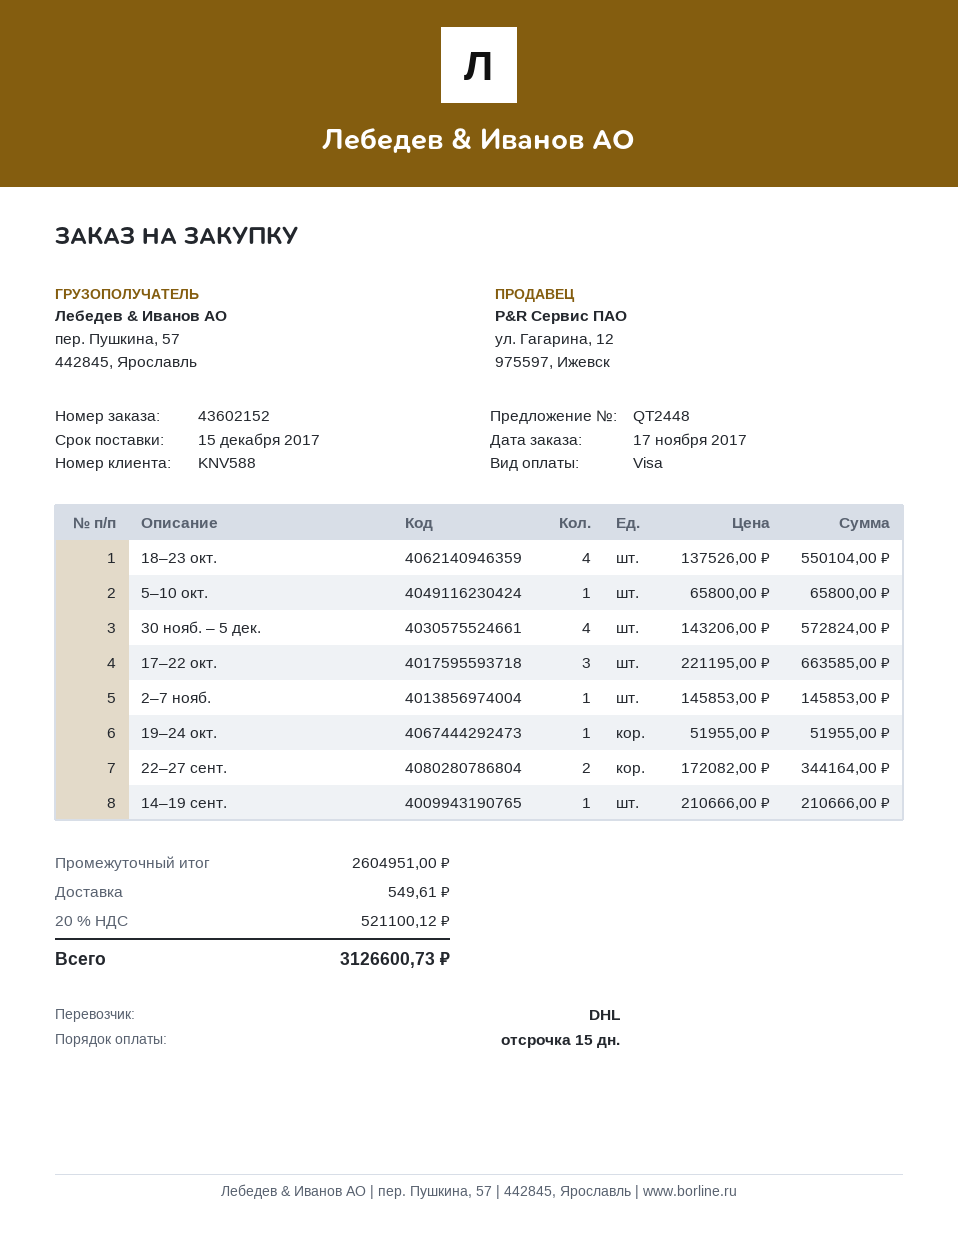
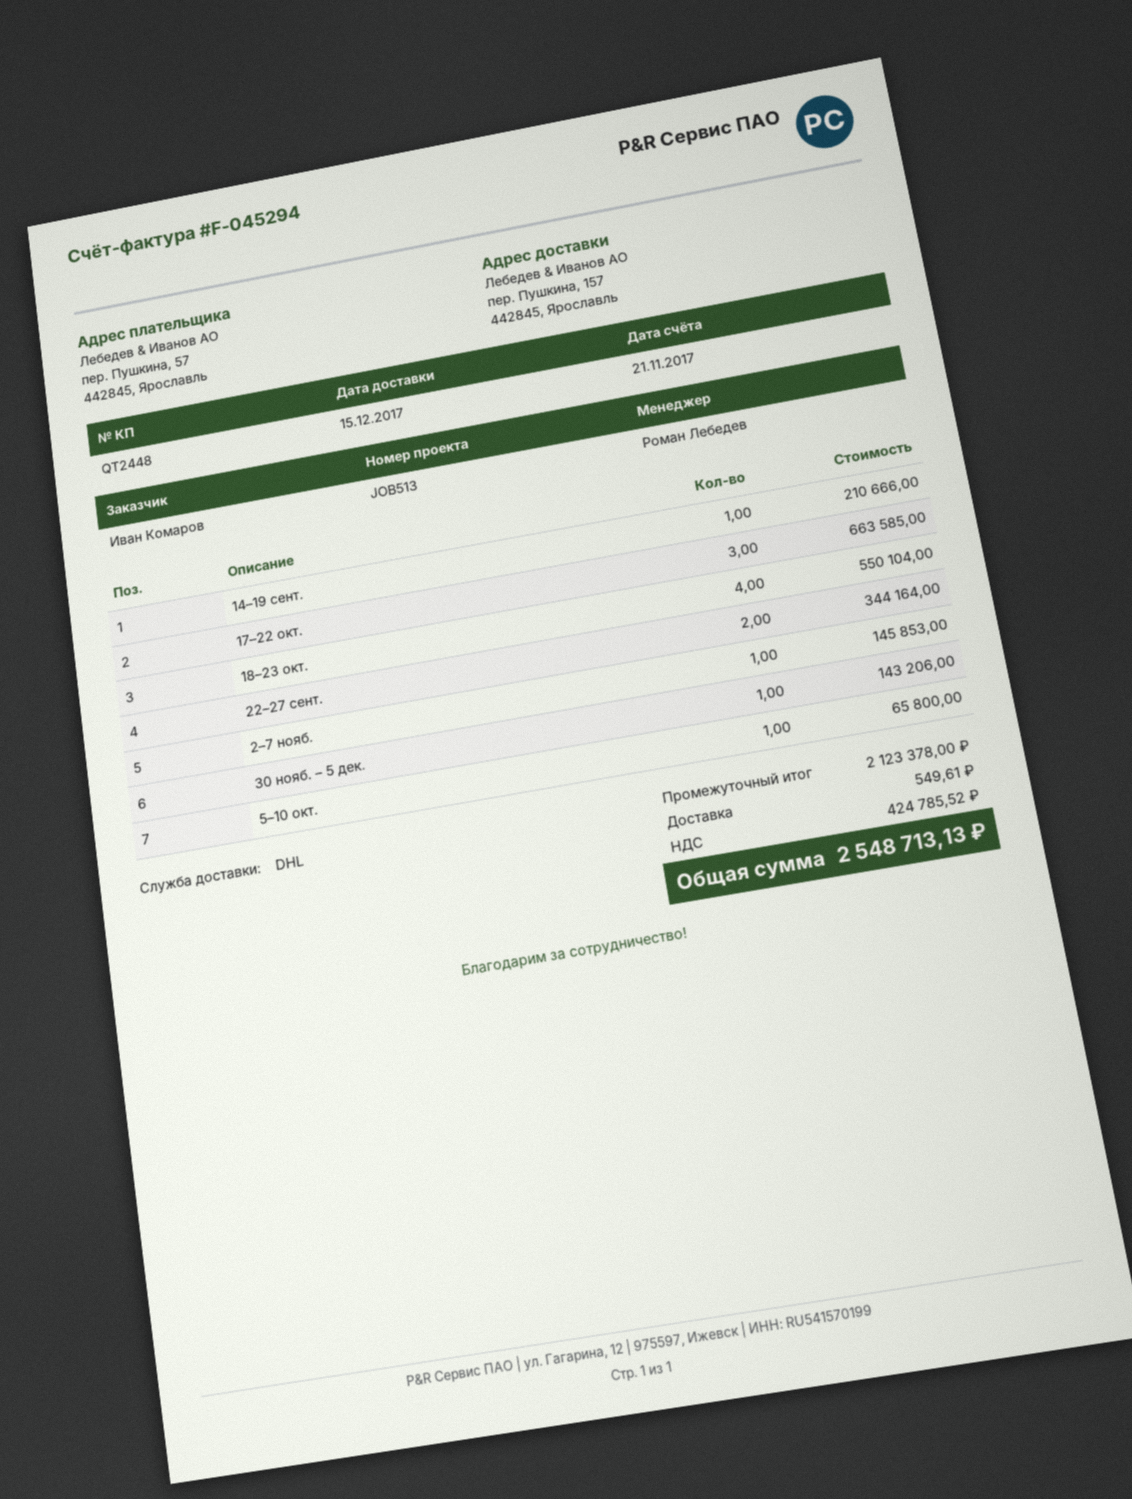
ship to: пер. Пушкина, 57, 442845, Ярославль -> пер. Пушкина, 157, 442845, Ярославль
30 нояб. – 5 дек.: 4 for 572824.00 -> 1 for 143206.00
19–24 окт.: 1 for 51955.00 -> none
subtotal: 2604951.00 -> 2123378.00
tax: 521100.12 -> 424785.52
total: 3126600.73 -> 2548713.13

